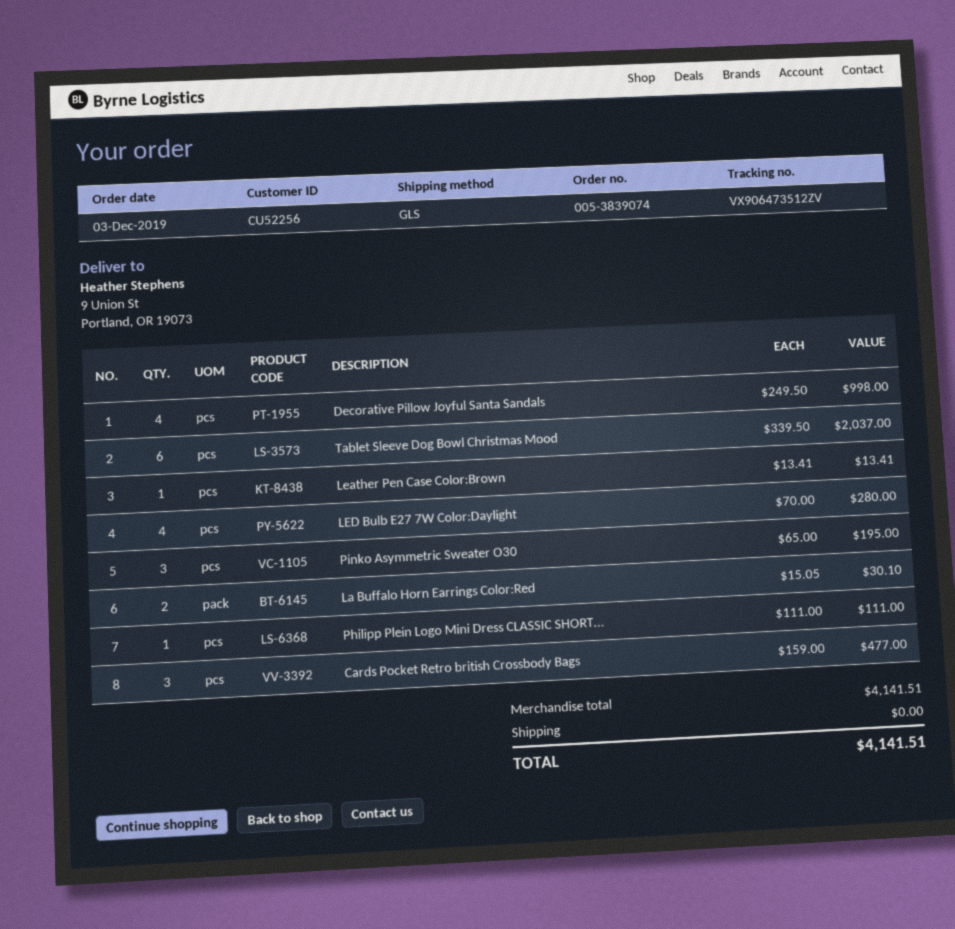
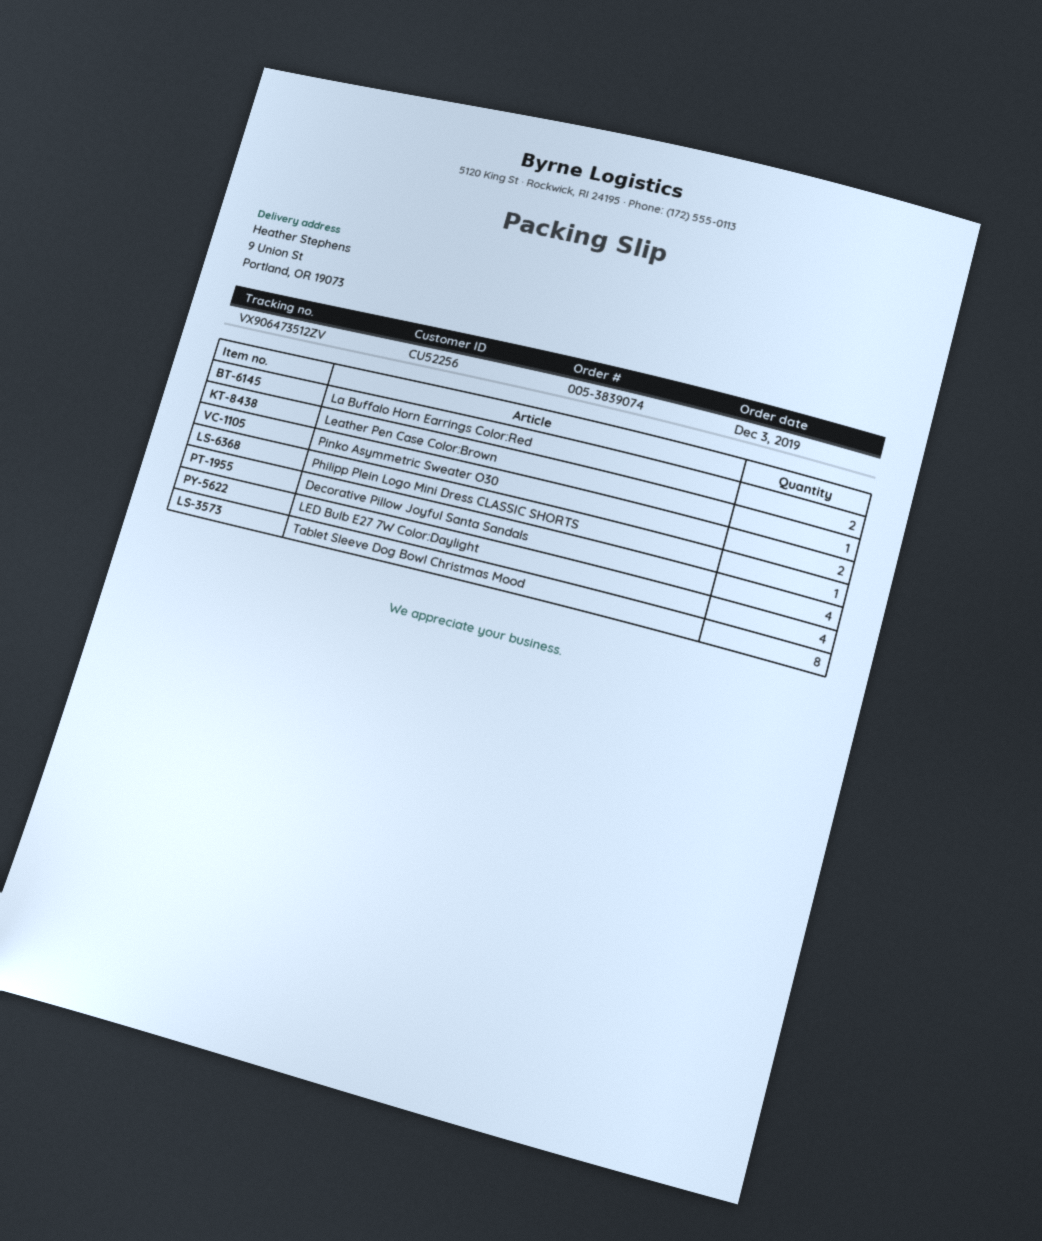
Tablet Sleeve Dog Bowl Christmas Mood: 6 -> 8
Pinko Asymmetric Sweater O30: 3 -> 2
Cards Pocket Retro british Crossbody Bags: 3 -> none

